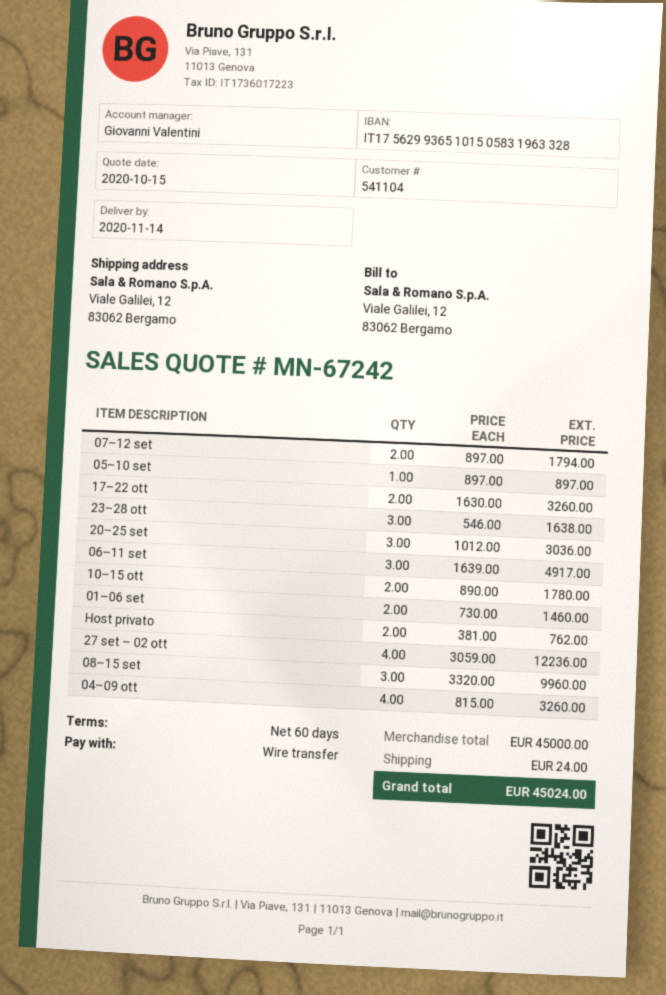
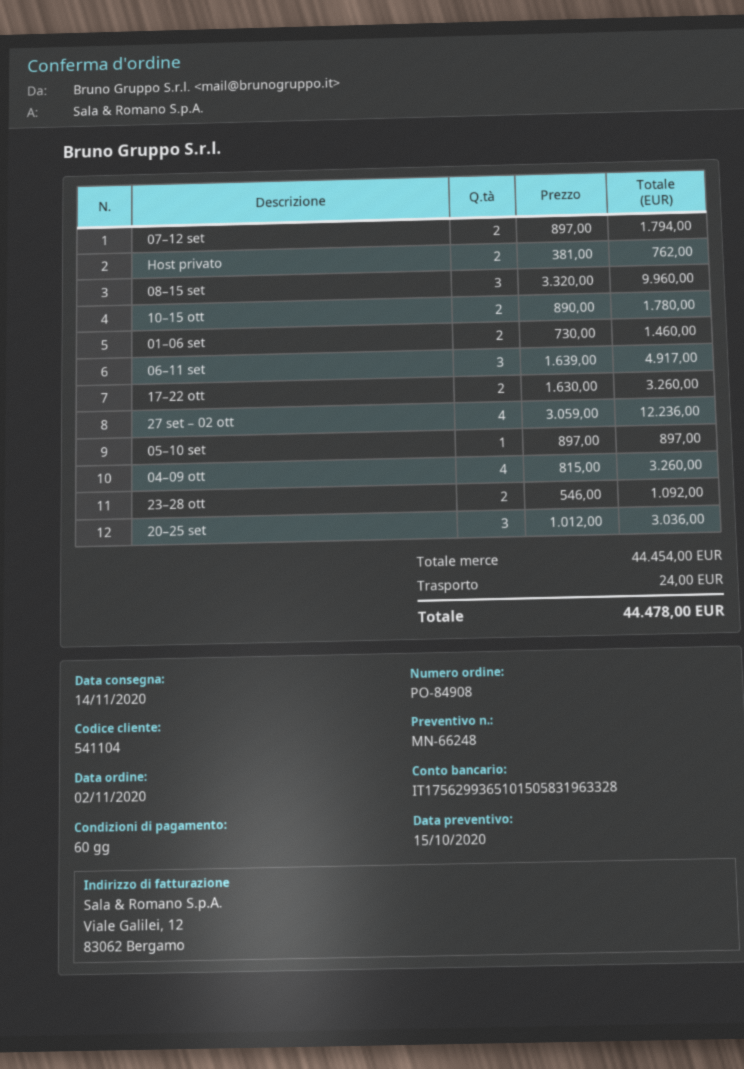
quote number: MN-67242 -> MN-66248
23–28 ott: 3 x 546.00 = 1638.00 -> 2 x 546.00 = 1092.00
subtotal: 45000.00 -> 44454.00
total: 45024.00 -> 44478.00

